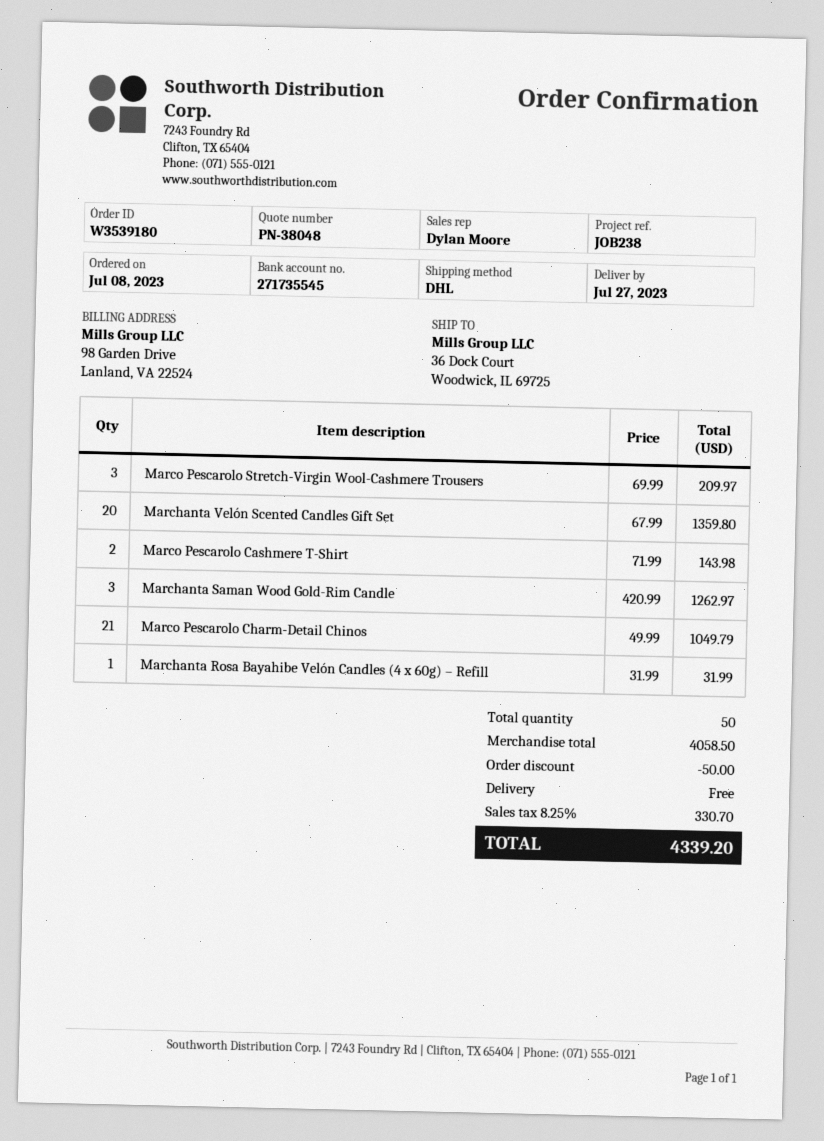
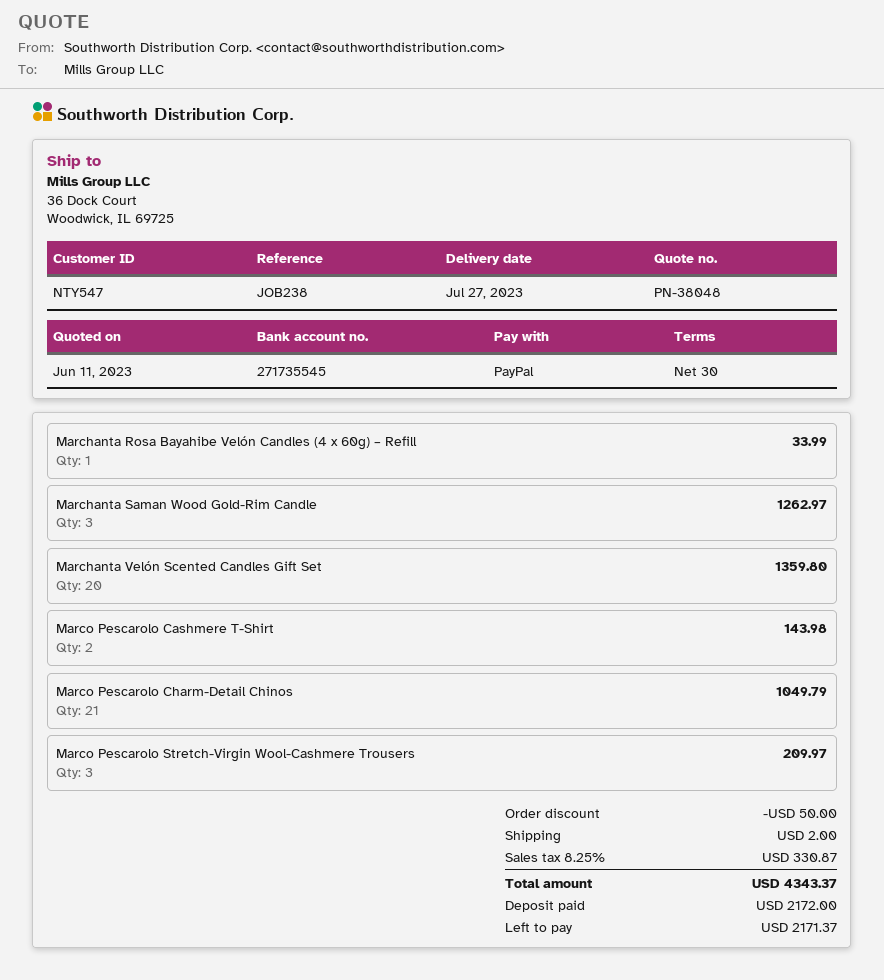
Marchanta Rosa Bayahibe Velón Candles (4 x 60g) – Refill: 1 for 31.99 -> 1 for 33.99
shipping: 0.00 -> 2.00
tax: 8.25% = 330.70 -> 8.25% = 330.87
total: 4339.20 -> 4343.37

